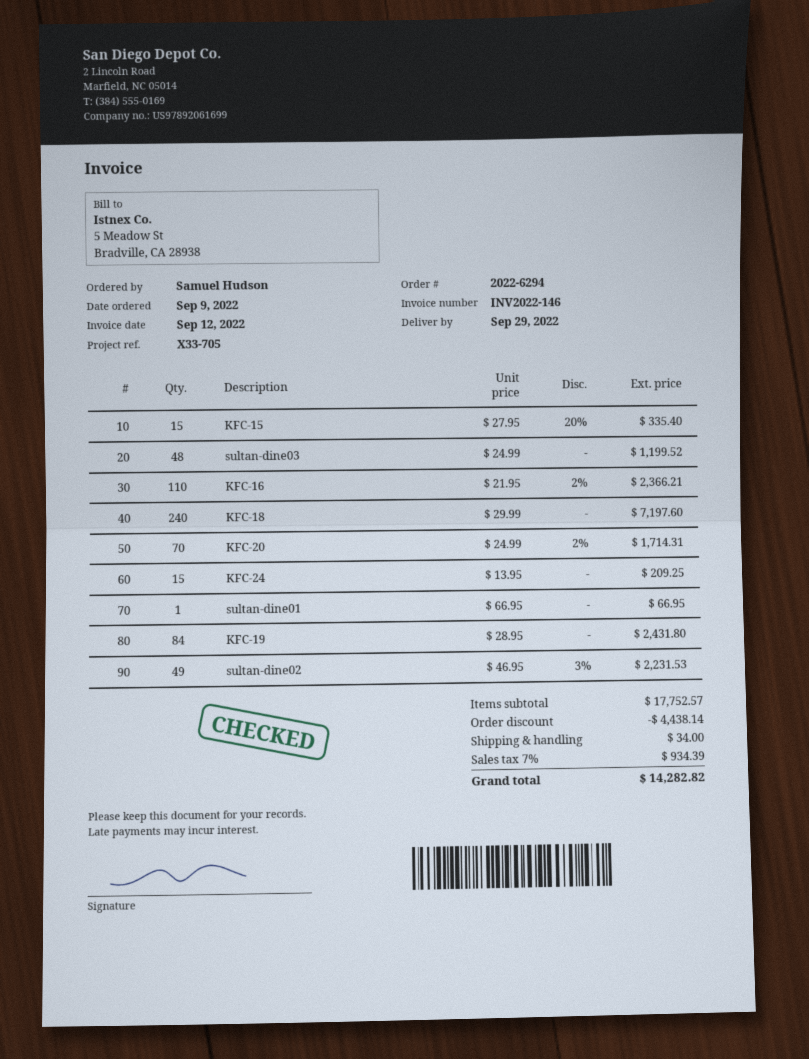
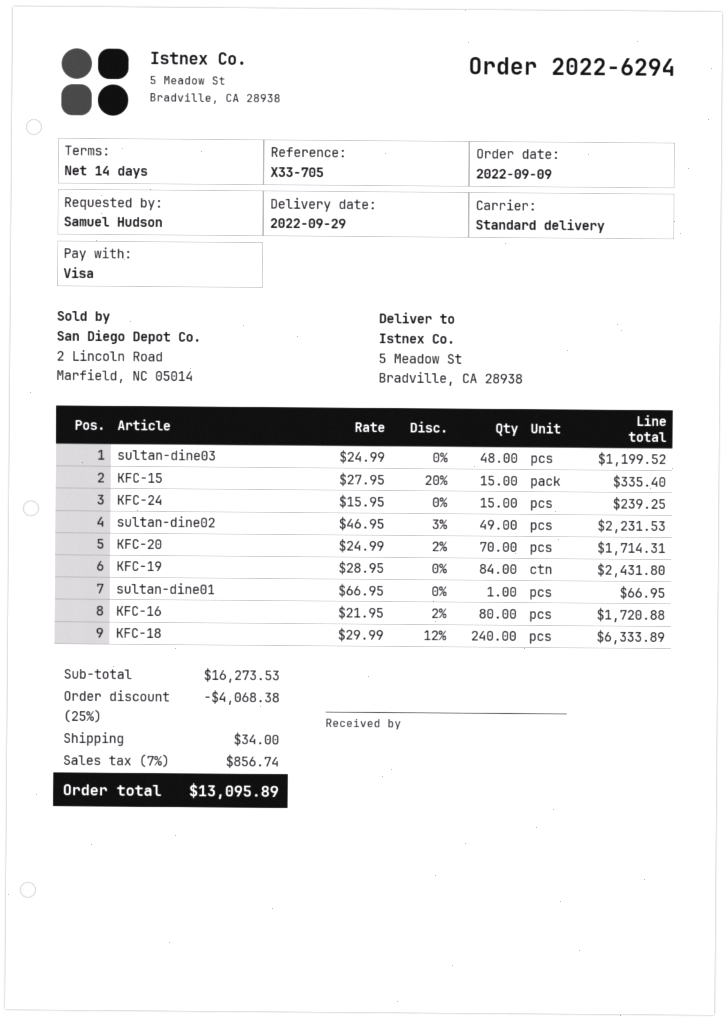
KFC-16: 110 x 21.95 - 2% = 2366.21 -> 80 x 21.95 - 2% = 1720.88
KFC-18: 240 x 29.99 = 7197.60 -> 240 x 29.99 - 12% = 6333.89
KFC-24: 15 x 13.95 = 209.25 -> 15 x 15.95 = 239.25
subtotal: 17752.57 -> 16273.53
discount: 4438.14 -> 4068.38
tax: 7% = 934.39 -> 7% = 856.74
total: 14282.82 -> 13095.89

